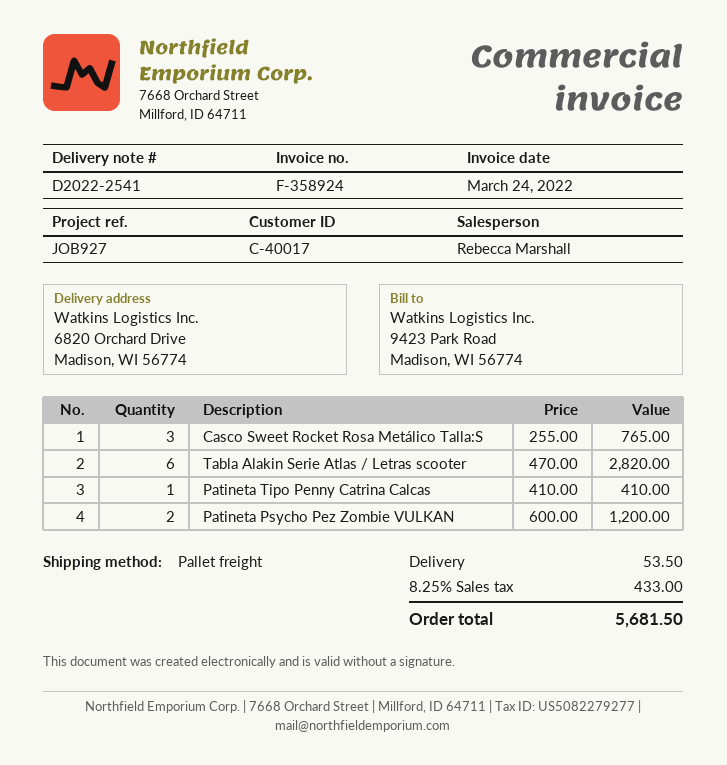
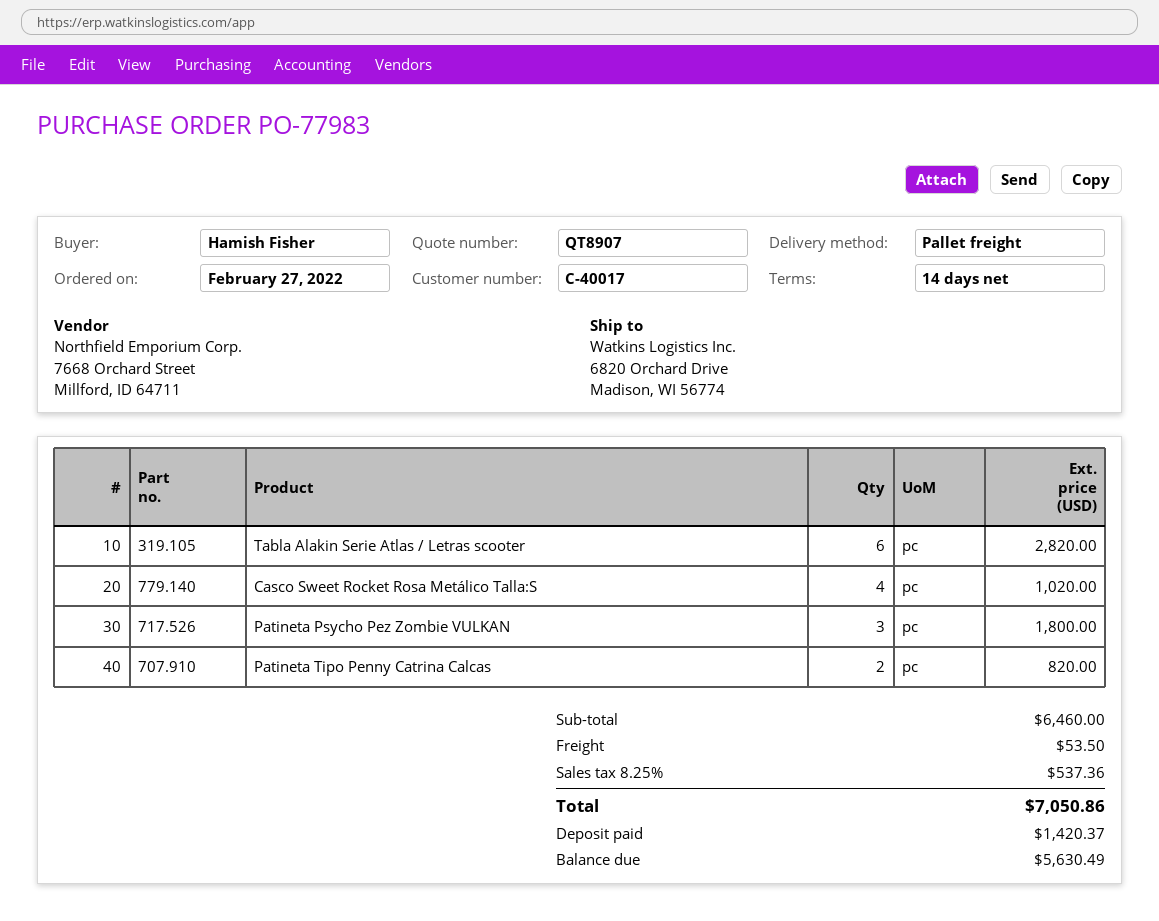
Casco Sweet Rocket Rosa Metálico Talla:S: 3 for 765.00 -> 4 for 1020.00
Patineta Tipo Penny Catrina Calcas: 1 for 410.00 -> 2 for 820.00
Patineta Psycho Pez Zombie VULKAN: 2 for 1200.00 -> 3 for 1800.00
tax: 8.25% = 433.00 -> 8.25% = 537.36
total: 5681.50 -> 7050.86

